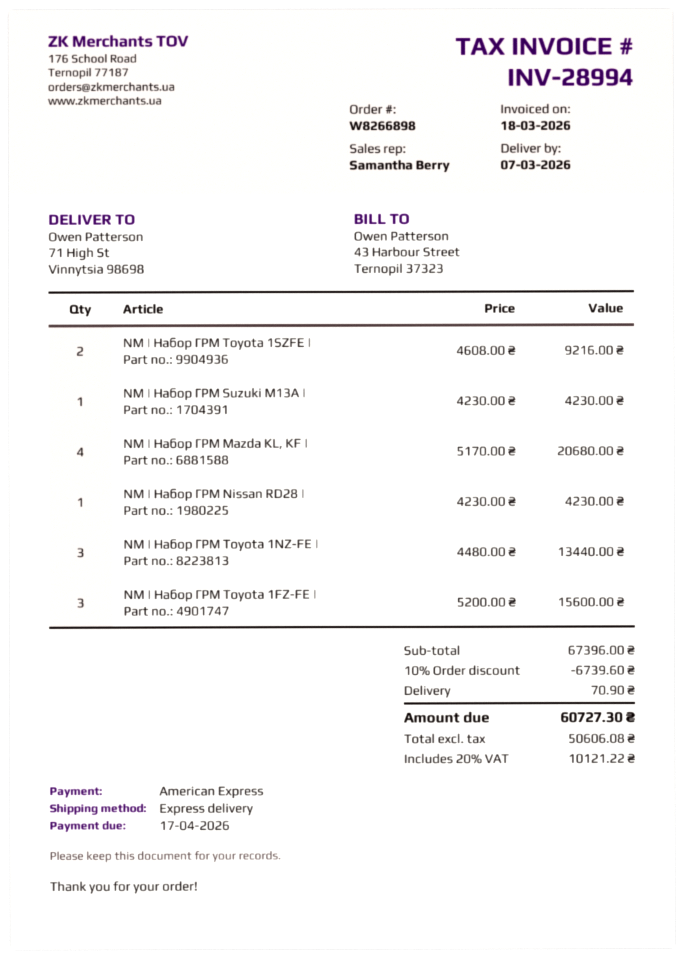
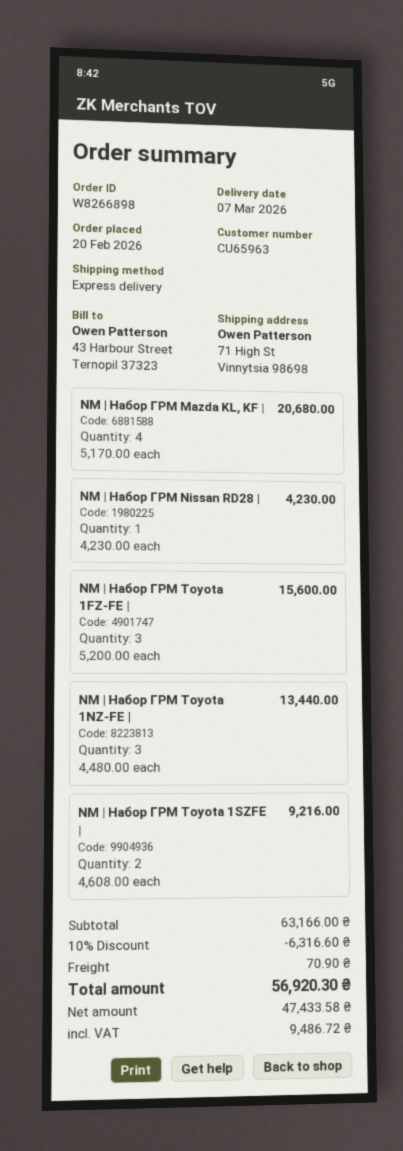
NM | Набор ГРМ Suzuki M13A |: 1 x 4230.00 = 4230.00 -> none
subtotal: 67396.00 -> 63166.00
discount: 10% = 6739.60 -> 10% = 6316.60
net: 50606.08 -> 47433.58
tax: 10121.22 -> 9486.72
total: 60727.30 -> 56920.30

